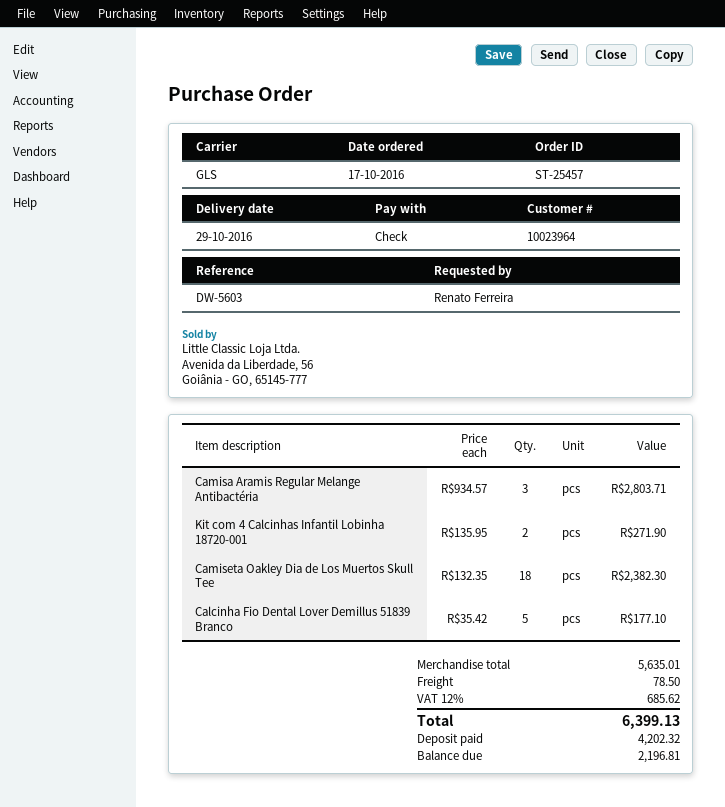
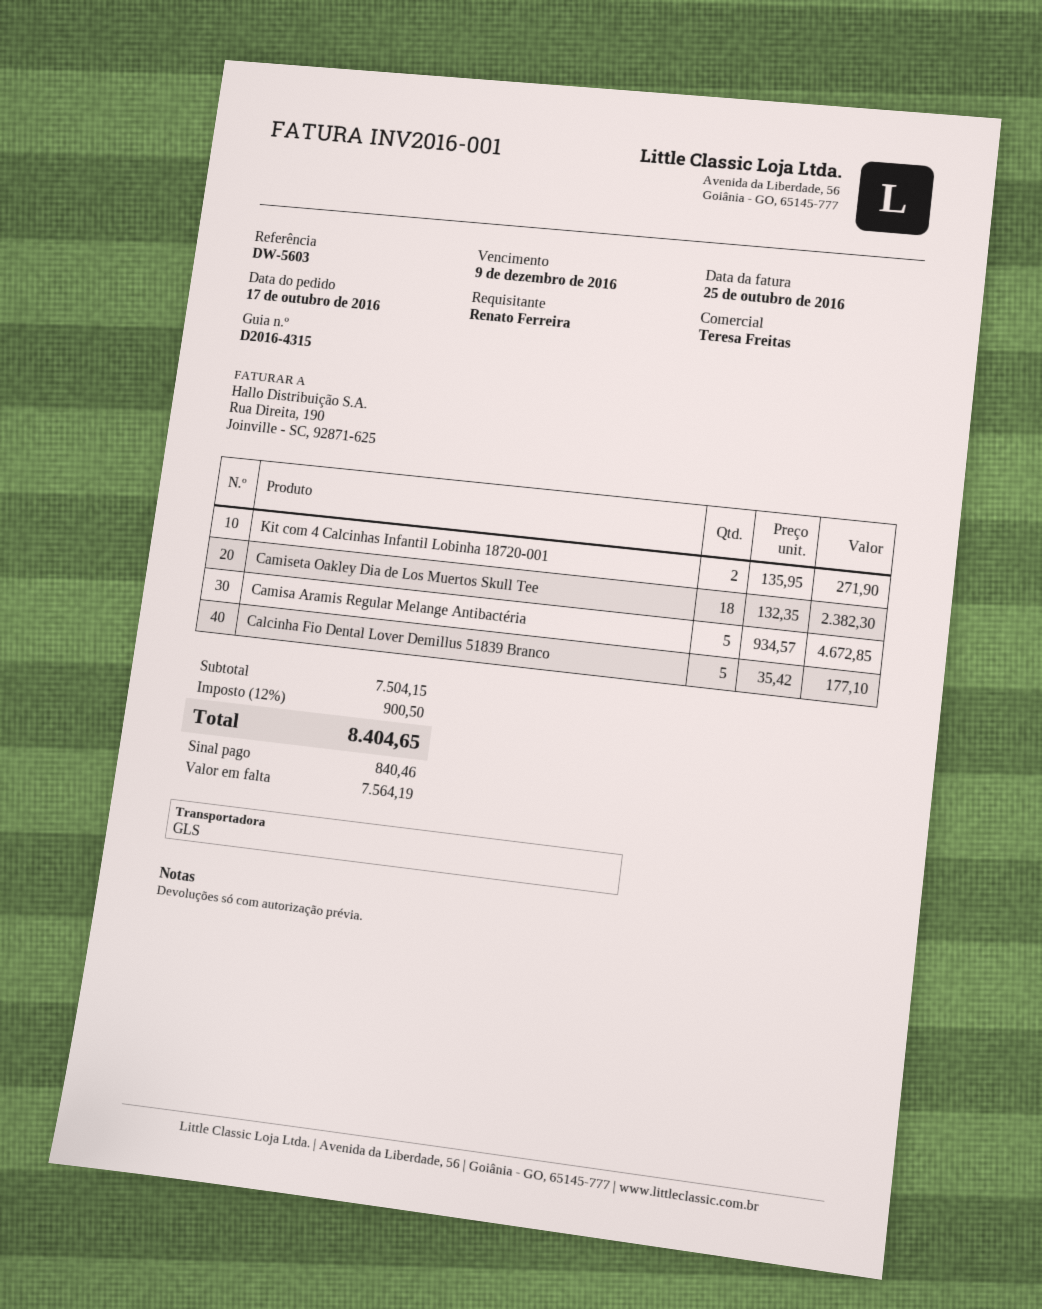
Camisa Aramis Regular Melange Antibactéria: 3 x 934.57 = 2803.71 -> 5 x 934.57 = 4672.85
subtotal: 5635.01 -> 7504.15
shipping: 78.50 -> none
tax: 12% = 685.62 -> 12% = 900.50
total: 6399.13 -> 8404.65
deposit: 4202.32 -> 840.46
balance: 2196.81 -> 7564.19

